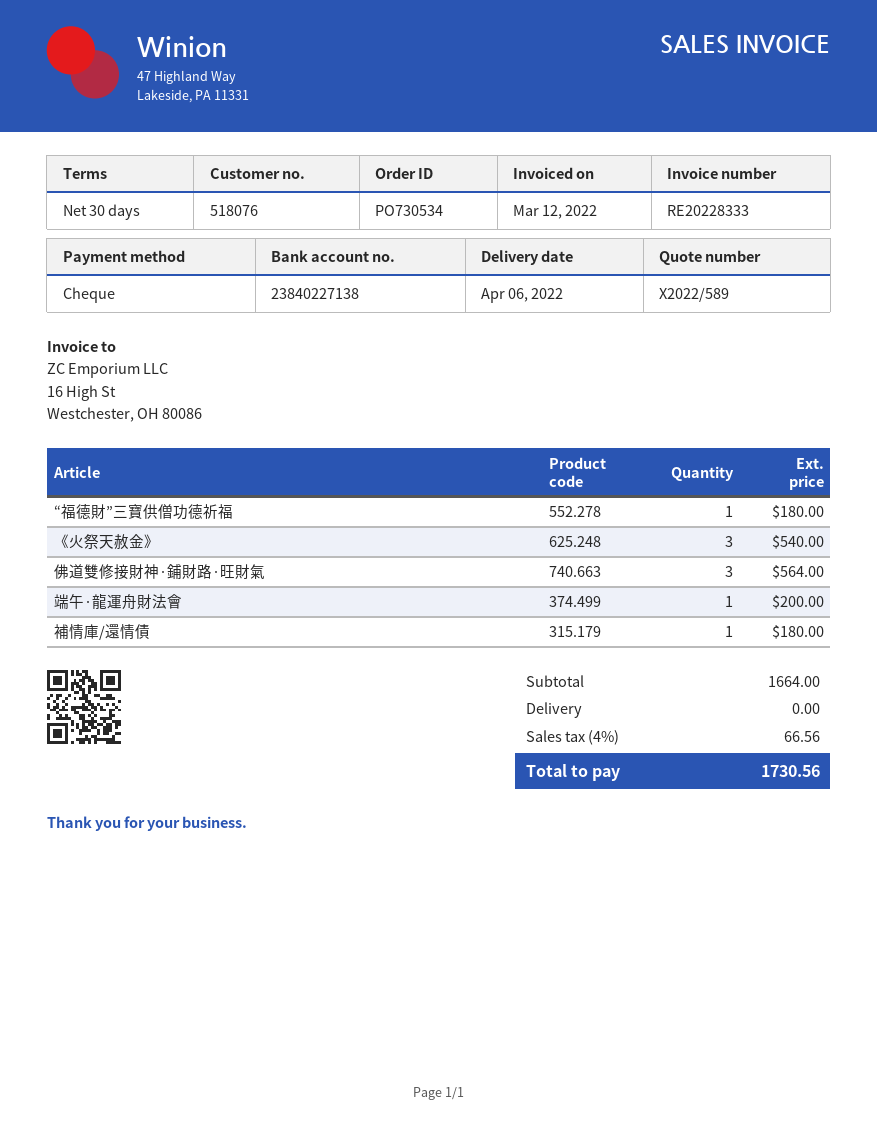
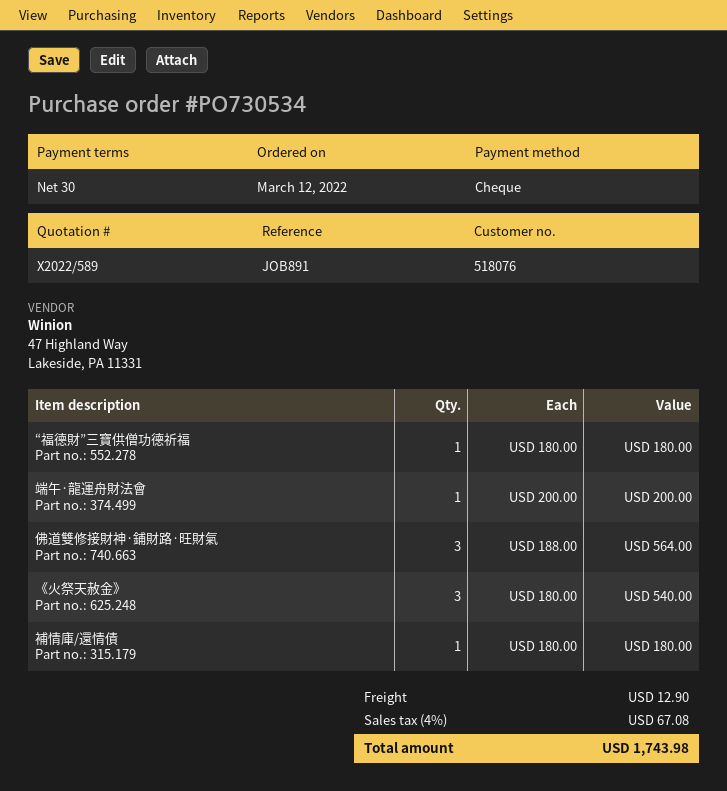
shipping: 0.00 -> 12.90
tax: 4% = 66.56 -> 4% = 67.08
total: 1730.56 -> 1743.98

